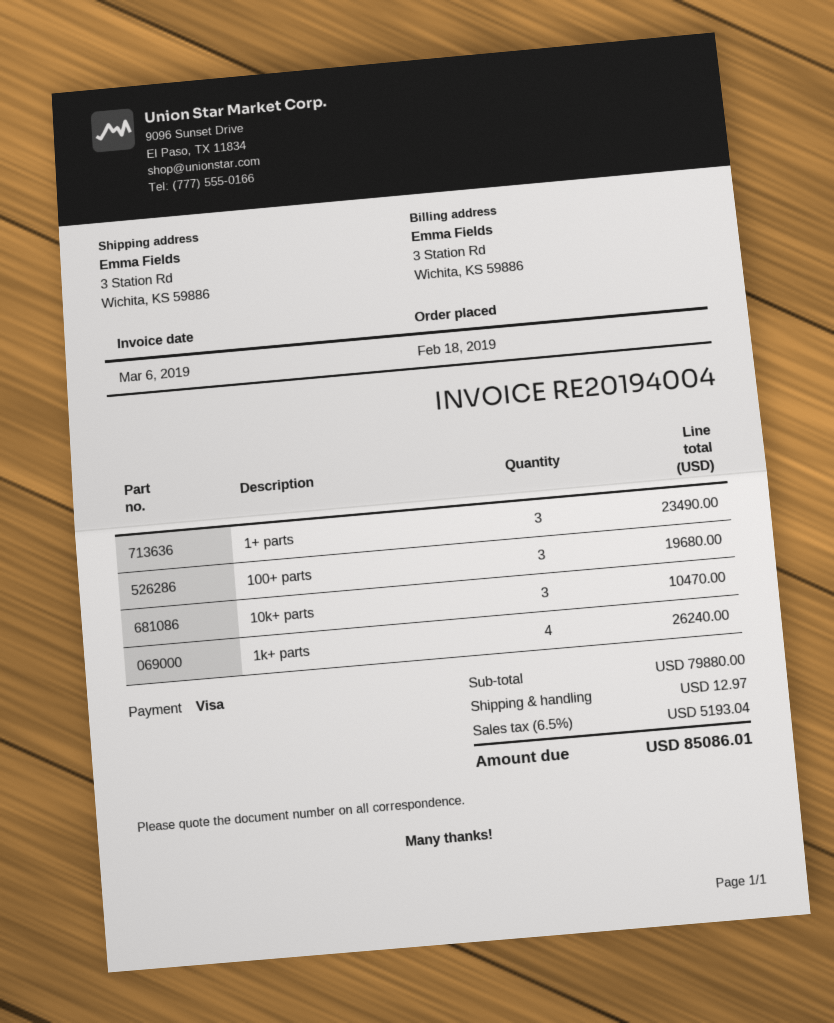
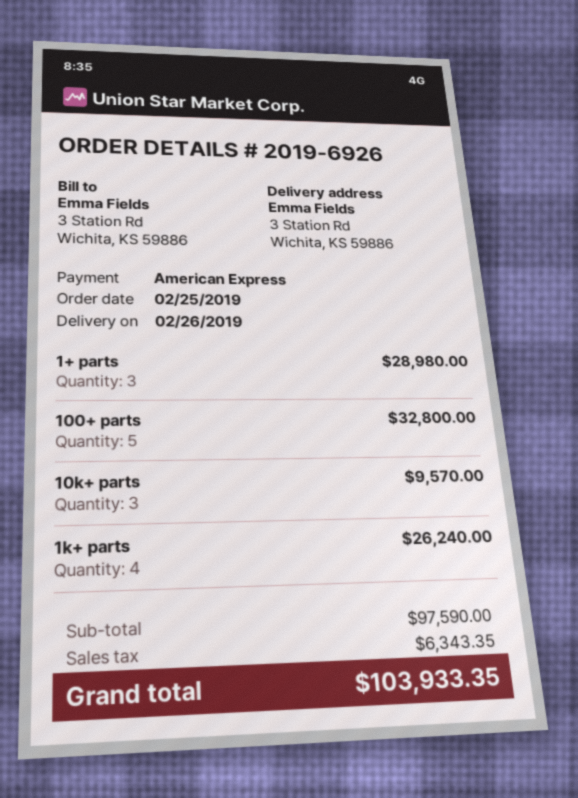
order date: 2019-02-18 -> 2019-02-25
payment method: Visa -> American Express
1+ parts: 3 for 23490.00 -> 3 for 28980.00
100+ parts: 3 for 19680.00 -> 5 for 32800.00
10k+ parts: 3 for 10470.00 -> 3 for 9570.00
subtotal: 79880.00 -> 97590.00
shipping: 12.97 -> none
tax: 5193.04 -> 6343.35
total: 85086.01 -> 103933.35

